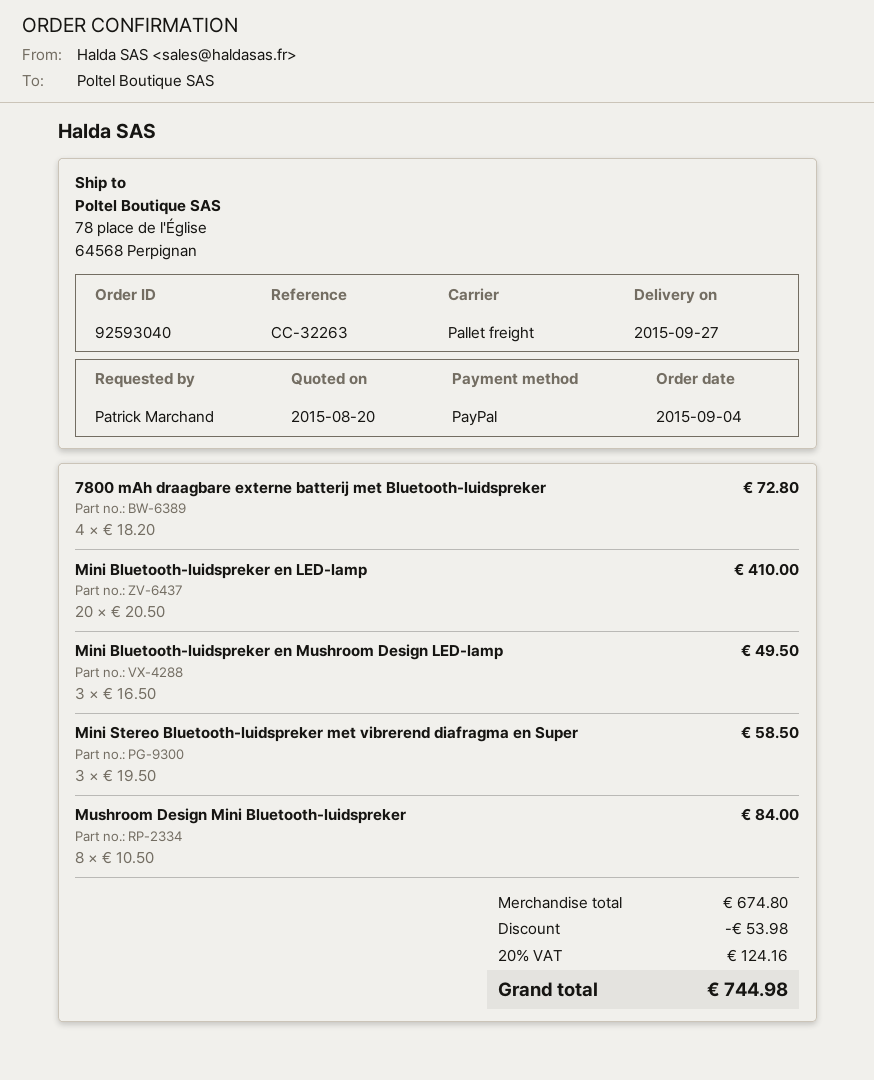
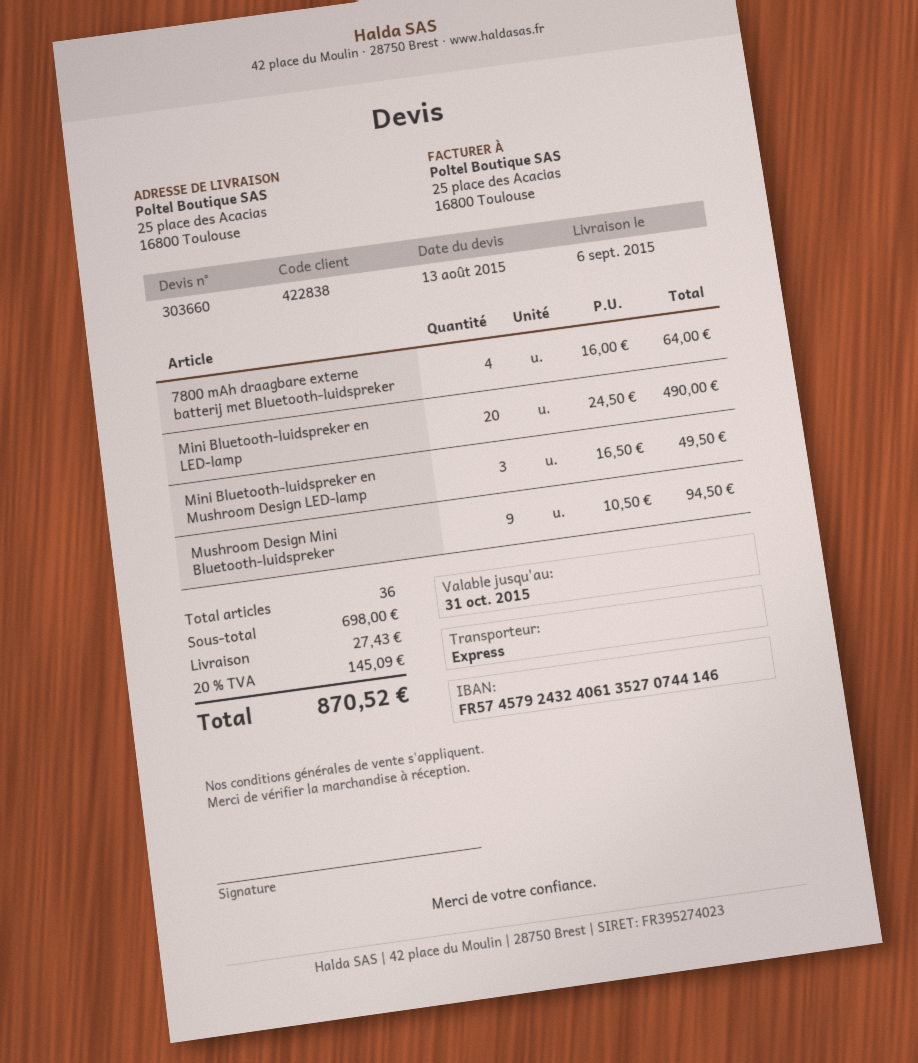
quote date: 2015-08-20 -> 2015-08-13
delivery date: 2015-09-27 -> 2015-09-06
shipping method: pallet freight -> express
ship to: 78 place de l'Église, 64568 Perpignan -> 25 place des Acacias, 16800 Toulouse
7800 mAh draagbare externe batterij met Bluetooth-luidspreker: 4 x 18.20 = 72.80 -> 4 x 16.00 = 64.00
Mini Bluetooth-luidspreker en LED-lamp: 20 x 20.50 = 410.00 -> 20 x 24.50 = 490.00
Mini Stereo Bluetooth-luidspreker met vibrerend diafragma en Super: 3 x 19.50 = 58.50 -> none
Mushroom Design Mini Bluetooth-luidspreker: 8 x 10.50 = 84.00 -> 9 x 10.50 = 94.50
subtotal: 674.80 -> 698.00
discount: 53.98 -> none
shipping: none -> 27.43
tax: 20% = 124.16 -> 20% = 145.09
total: 744.98 -> 870.52

